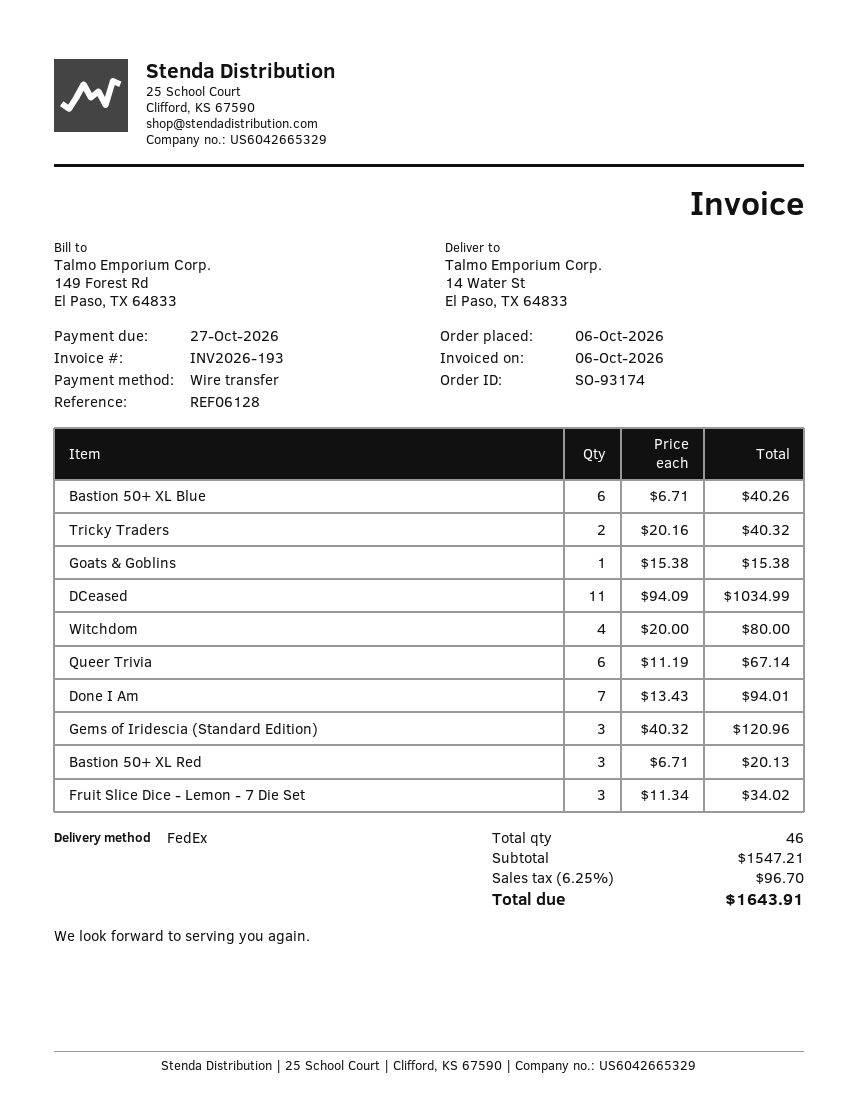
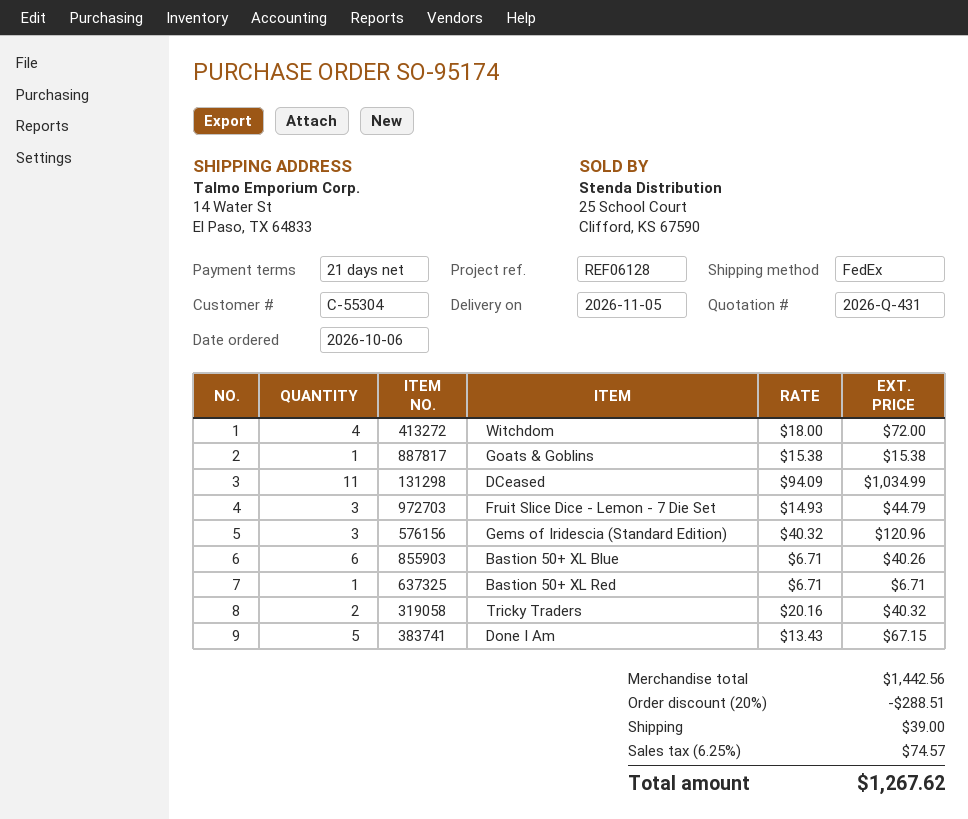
order number: SO-93174 -> SO-95174
Witchdom: 4 x 20.00 = 80.00 -> 4 x 18.00 = 72.00
Queer Trivia: 6 x 11.19 = 67.14 -> none
Done I Am: 7 x 13.43 = 94.01 -> 5 x 13.43 = 67.15
Bastion 50+ XL Red: 3 x 6.71 = 20.13 -> 1 x 6.71 = 6.71
Fruit Slice Dice - Lemon - 7 Die Set: 3 x 11.34 = 34.02 -> 3 x 14.93 = 44.79
subtotal: 1547.21 -> 1442.56
discount: none -> 20% = 288.51
shipping: none -> 39.00
tax: 6.25% = 96.70 -> 6.25% = 74.57
total: 1643.91 -> 1267.62

